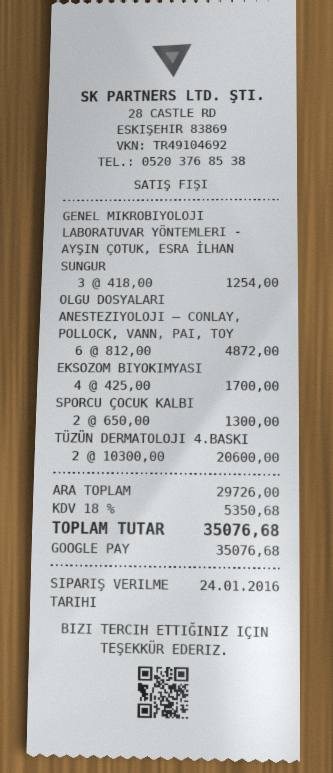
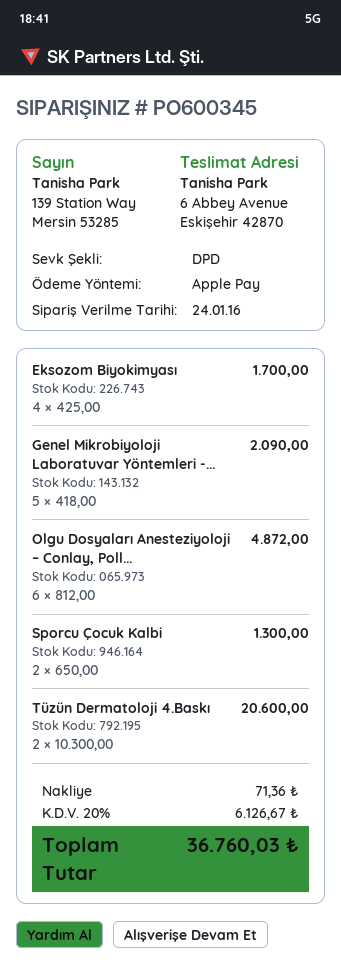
payment method: Google Pay -> Apple Pay
GENEL MIKROBIYOLOJI LABORATUVAR YÖNTEMLERI - AYŞIN ÇOTUK, ESRA İLHAN SUNGUR: 3 x 418.00 = 1254.00 -> 5 x 418.00 = 2090.00
shipping: none -> 71.36
tax: 18% = 5350.68 -> 20% = 6126.67
total: 35076.68 -> 36760.03

